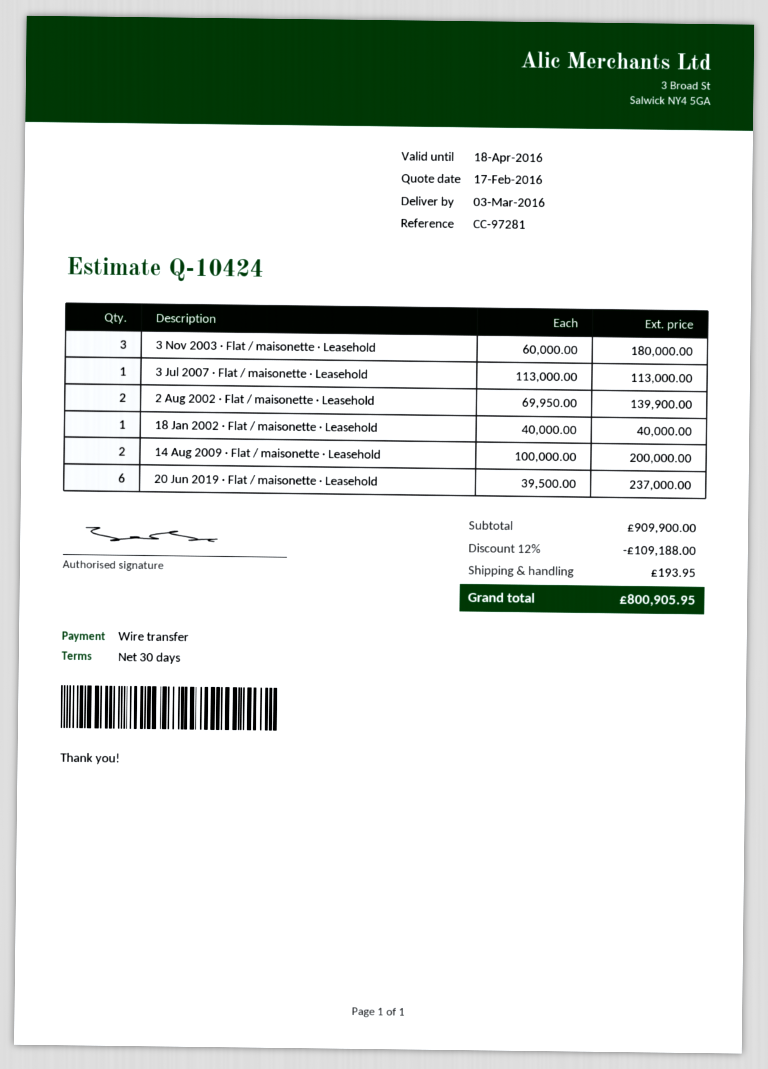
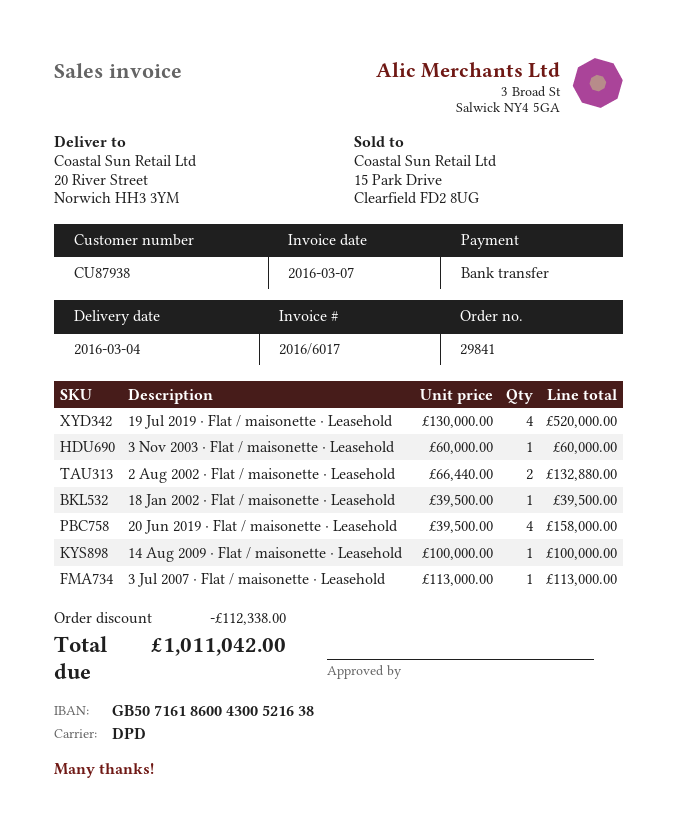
delivery date: 2016-03-03 -> 2016-03-04
3 Nov 2003 · Flat / maisonette · Leasehold: 3 x 60000.00 = 180000.00 -> 1 x 60000.00 = 60000.00
2 Aug 2002 · Flat / maisonette · Leasehold: 2 x 69950.00 = 139900.00 -> 2 x 66440.00 = 132880.00
18 Jan 2002 · Flat / maisonette · Leasehold: 1 x 40000.00 = 40000.00 -> 1 x 39500.00 = 39500.00
14 Aug 2009 · Flat / maisonette · Leasehold: 2 x 100000.00 = 200000.00 -> 1 x 100000.00 = 100000.00
20 Jun 2019 · Flat / maisonette · Leasehold: 6 x 39500.00 = 237000.00 -> 4 x 39500.00 = 158000.00
19 Jul 2019 · Flat / maisonette · Leasehold: none -> 4 x 130000.00 = 520000.00
discount: 109188.00 -> 112338.00
shipping: 193.95 -> none
total: 800905.95 -> 1011042.00

